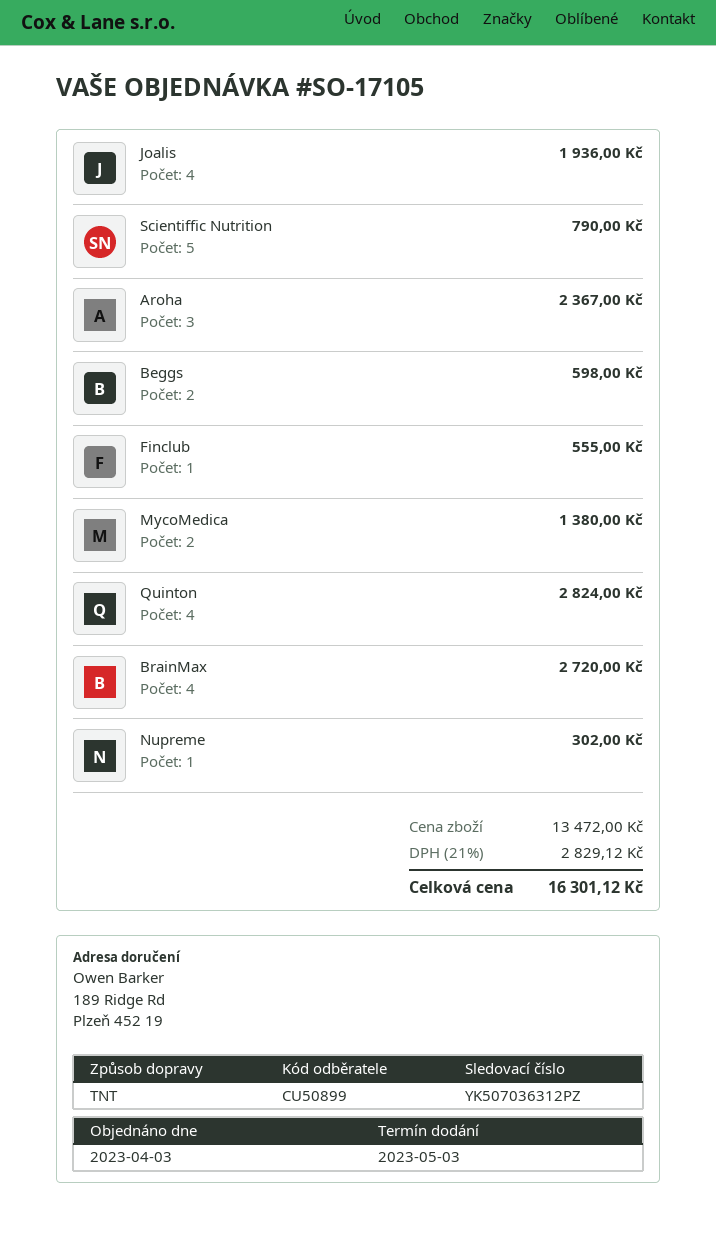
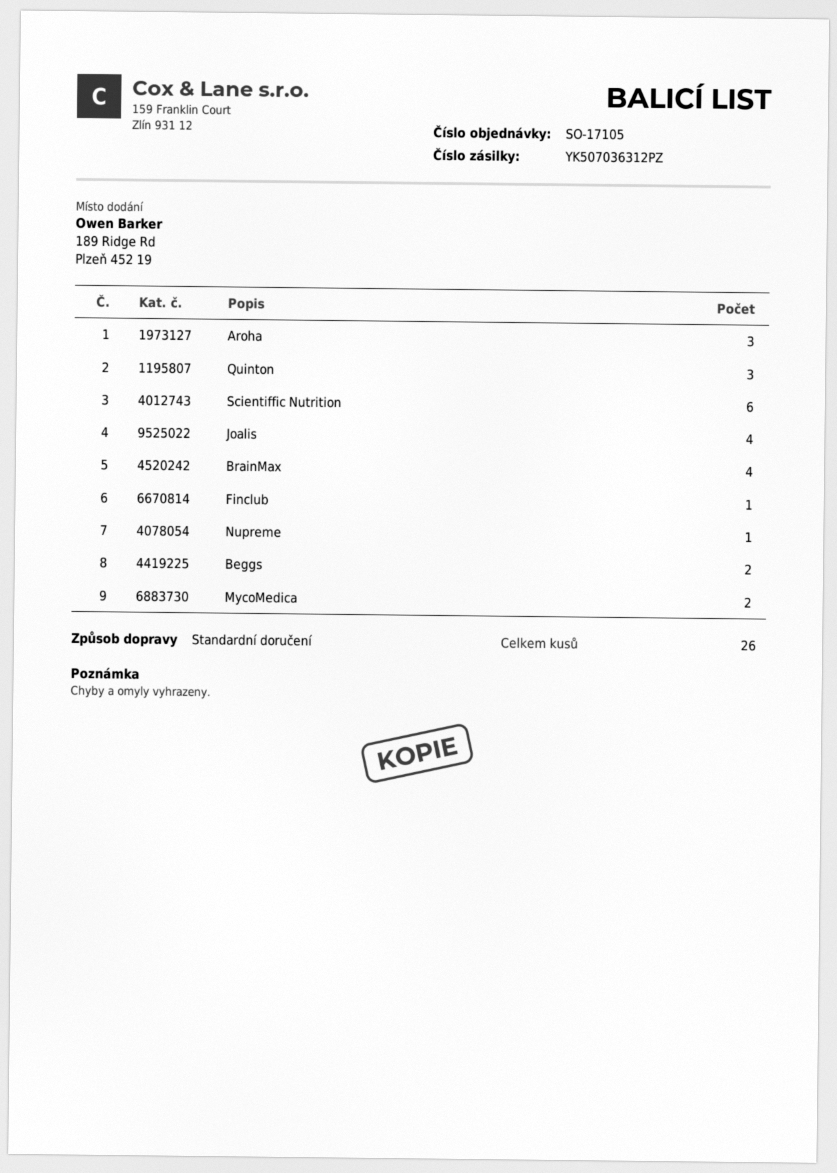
shipping method: TNT -> standard
Scientiffic Nutrition: 5 -> 6
Quinton: 4 -> 3

